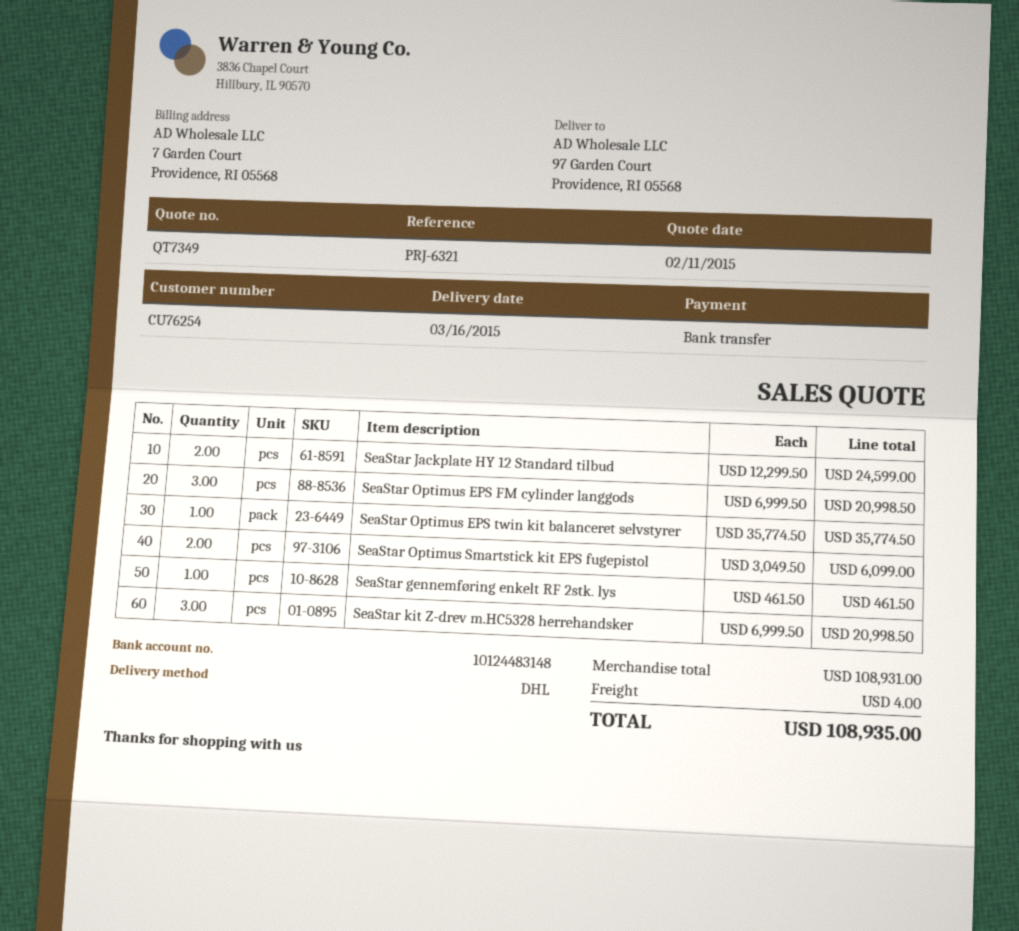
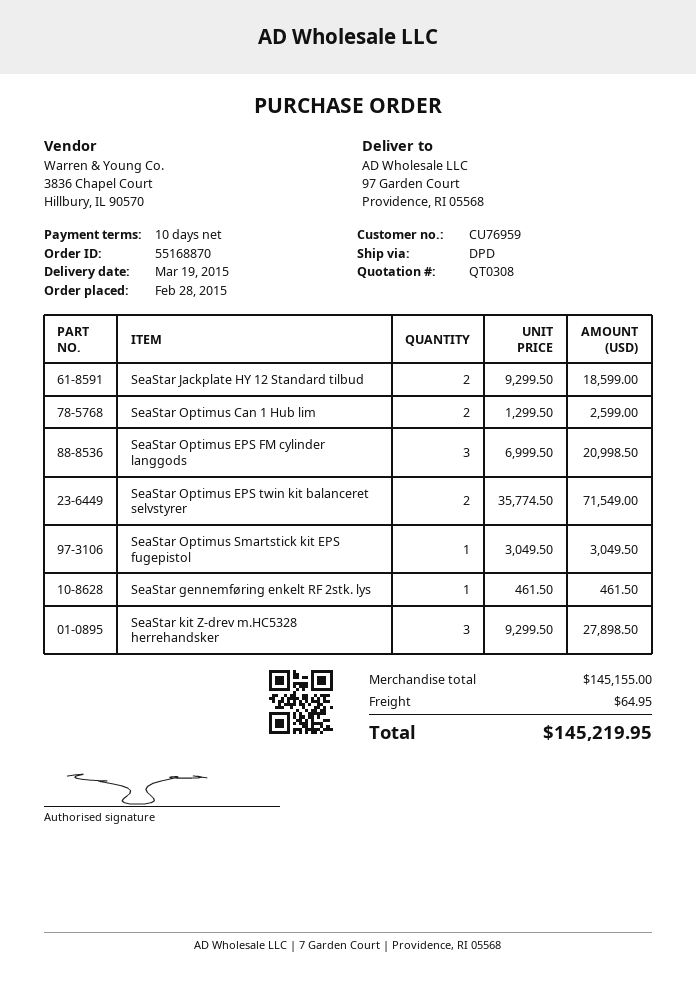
quote number: QT7349 -> QT0308
delivery date: 2015-03-16 -> 2015-03-19
customer number: CU76254 -> CU76959
shipping method: DHL -> DPD
SeaStar Jackplate HY 12 Standard tilbud: 2 x 12299.50 = 24599.00 -> 2 x 9299.50 = 18599.00
SeaStar Optimus EPS twin kit balanceret selvstyrer: 1 x 35774.50 = 35774.50 -> 2 x 35774.50 = 71549.00
SeaStar Optimus Smartstick kit EPS fugepistol: 2 x 3049.50 = 6099.00 -> 1 x 3049.50 = 3049.50
SeaStar kit Z-drev m.HC5328 herrehandsker: 3 x 6999.50 = 20998.50 -> 3 x 9299.50 = 27898.50
SeaStar Optimus Can 1 Hub lim: none -> 2 x 1299.50 = 2599.00
subtotal: 108931.00 -> 145155.00
shipping: 4.00 -> 64.95
total: 108935.00 -> 145219.95

